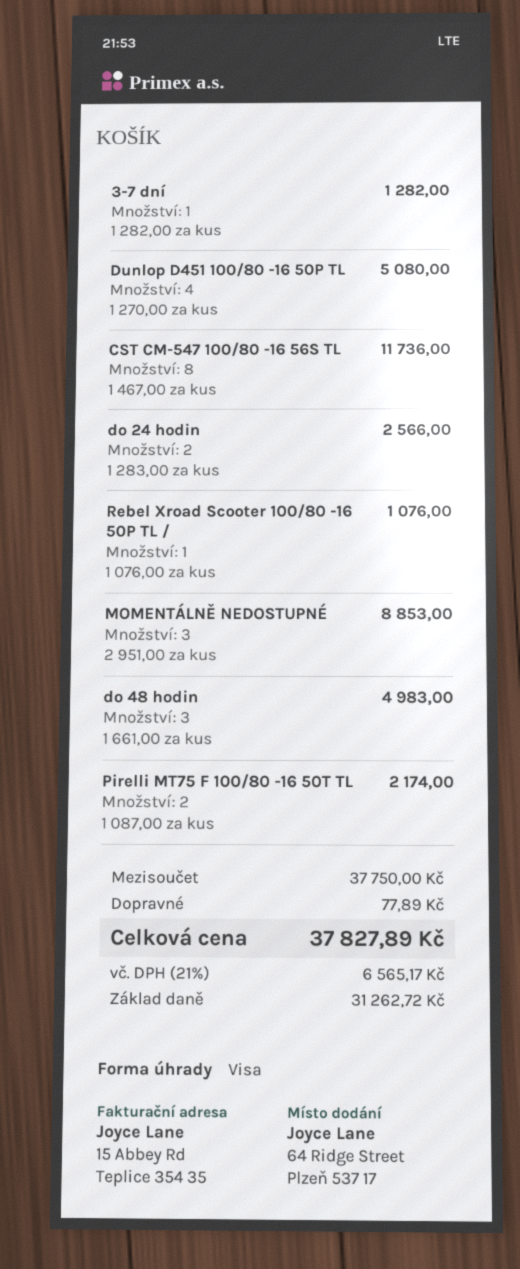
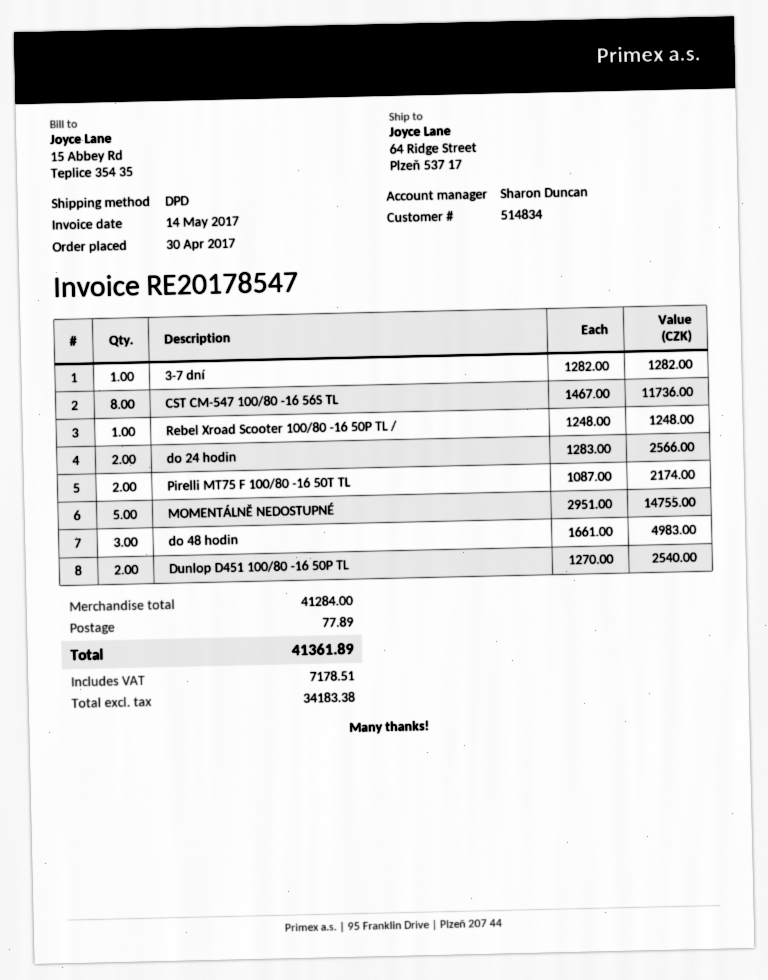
Dunlop D451 100/80 -16 50P TL: 4 x 1270.00 = 5080.00 -> 2 x 1270.00 = 2540.00
Rebel Xroad Scooter 100/80 -16 50P TL /: 1 x 1076.00 = 1076.00 -> 1 x 1248.00 = 1248.00
MOMENTÁLNĚ NEDOSTUPNÉ: 3 x 2951.00 = 8853.00 -> 5 x 2951.00 = 14755.00
subtotal: 37750.00 -> 41284.00
net: 31262.72 -> 34183.38
tax: 6565.17 -> 7178.51
total: 37827.89 -> 41361.89

